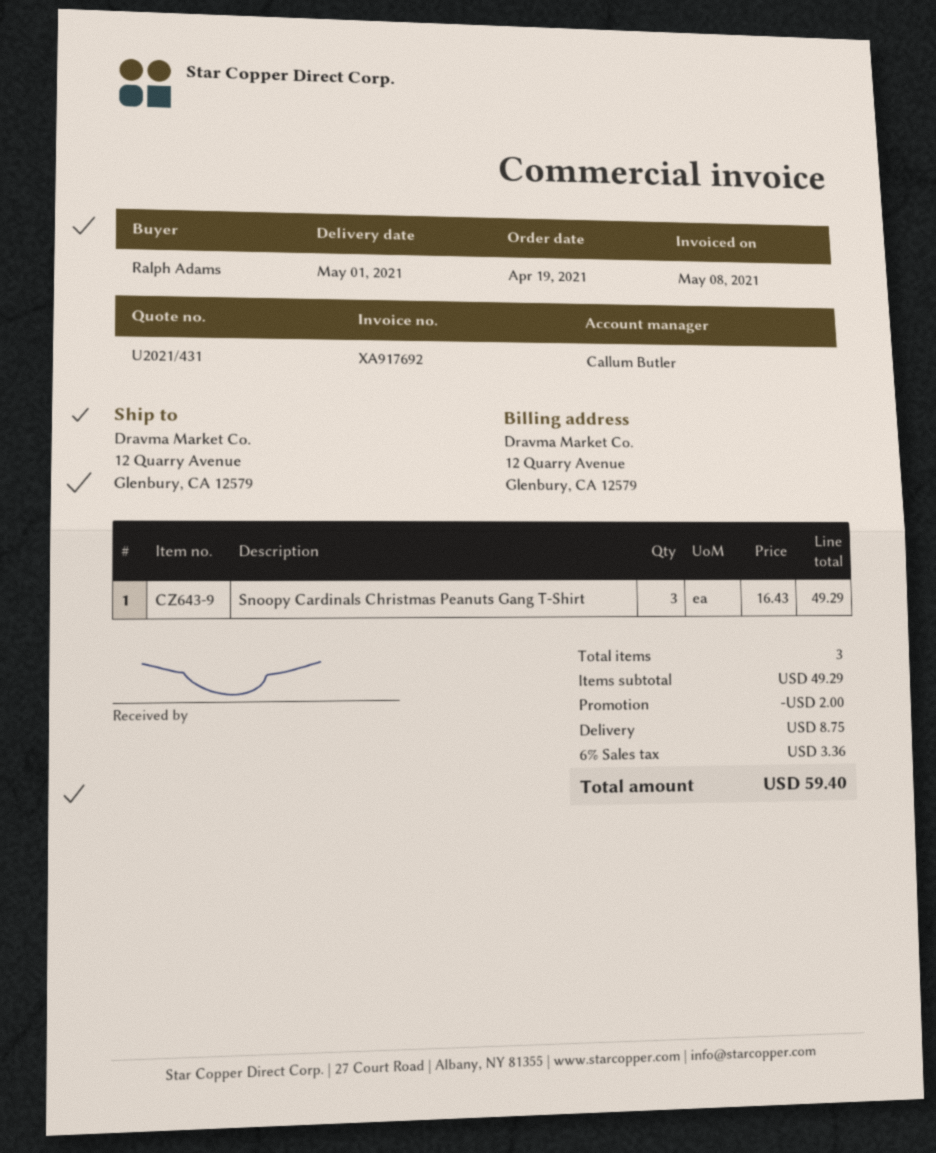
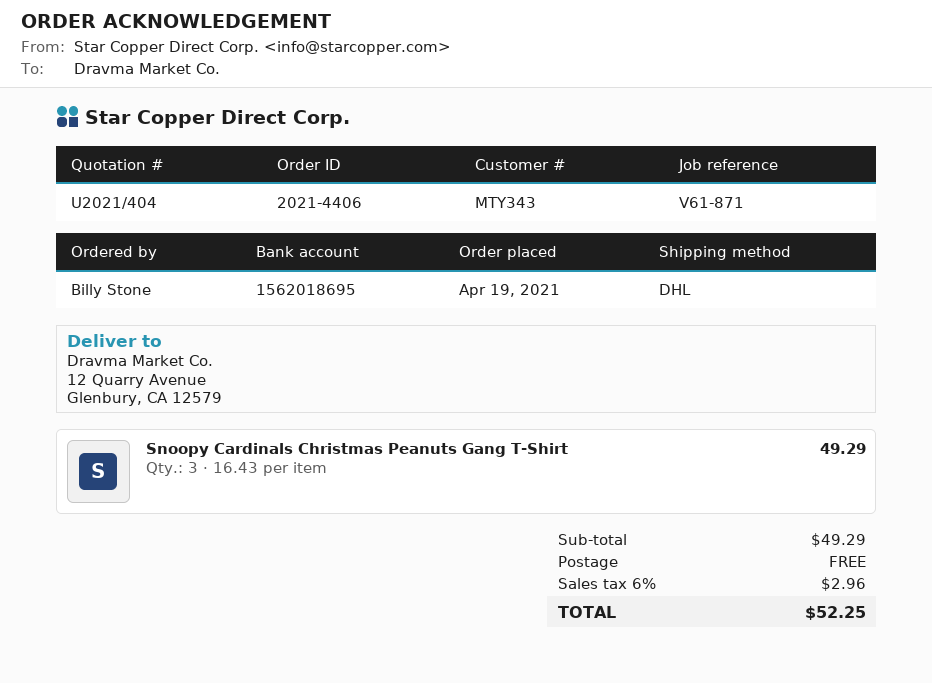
quote number: U2021/431 -> U2021/404
ordered by: Ralph Adams -> Billy Stone
discount: 2.00 -> none
shipping: 8.75 -> 0.00
tax: 6% = 3.36 -> 6% = 2.96
total: 59.40 -> 52.25

